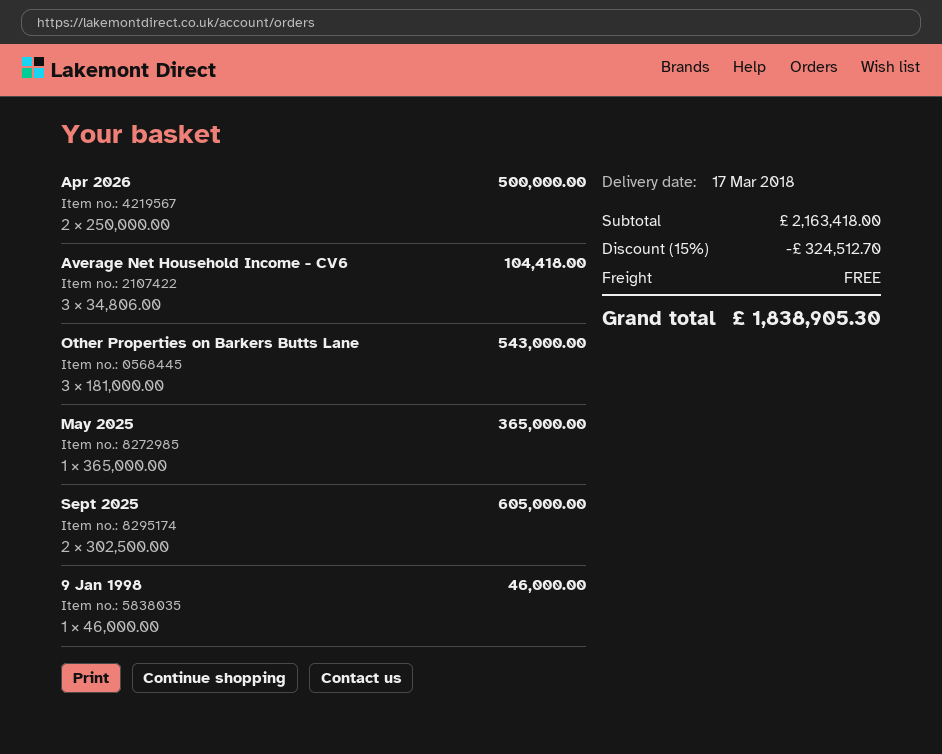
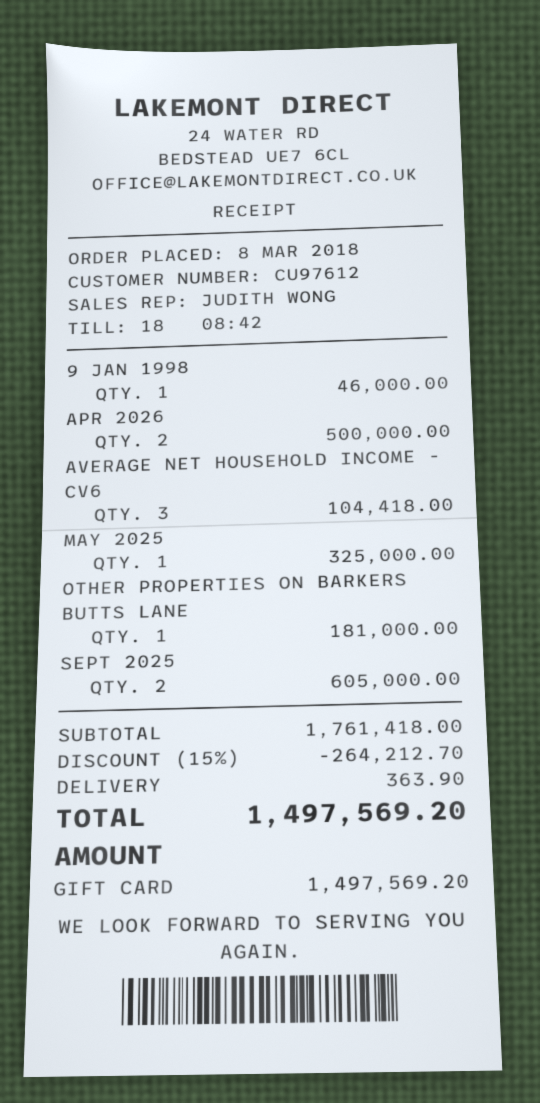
Other Properties on Barkers Butts Lane: 3 for 543000.00 -> 1 for 181000.00
May 2025: 1 for 365000.00 -> 1 for 325000.00
subtotal: 2163418.00 -> 1761418.00
discount: 15% = 324512.70 -> 15% = 264212.70
shipping: 0.00 -> 363.90
total: 1838905.30 -> 1497569.20

